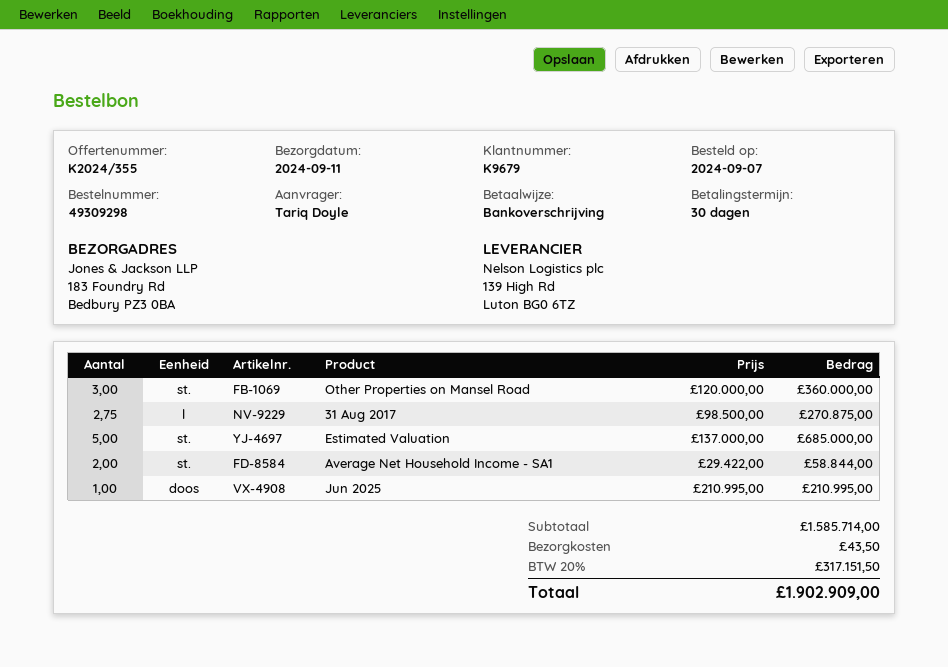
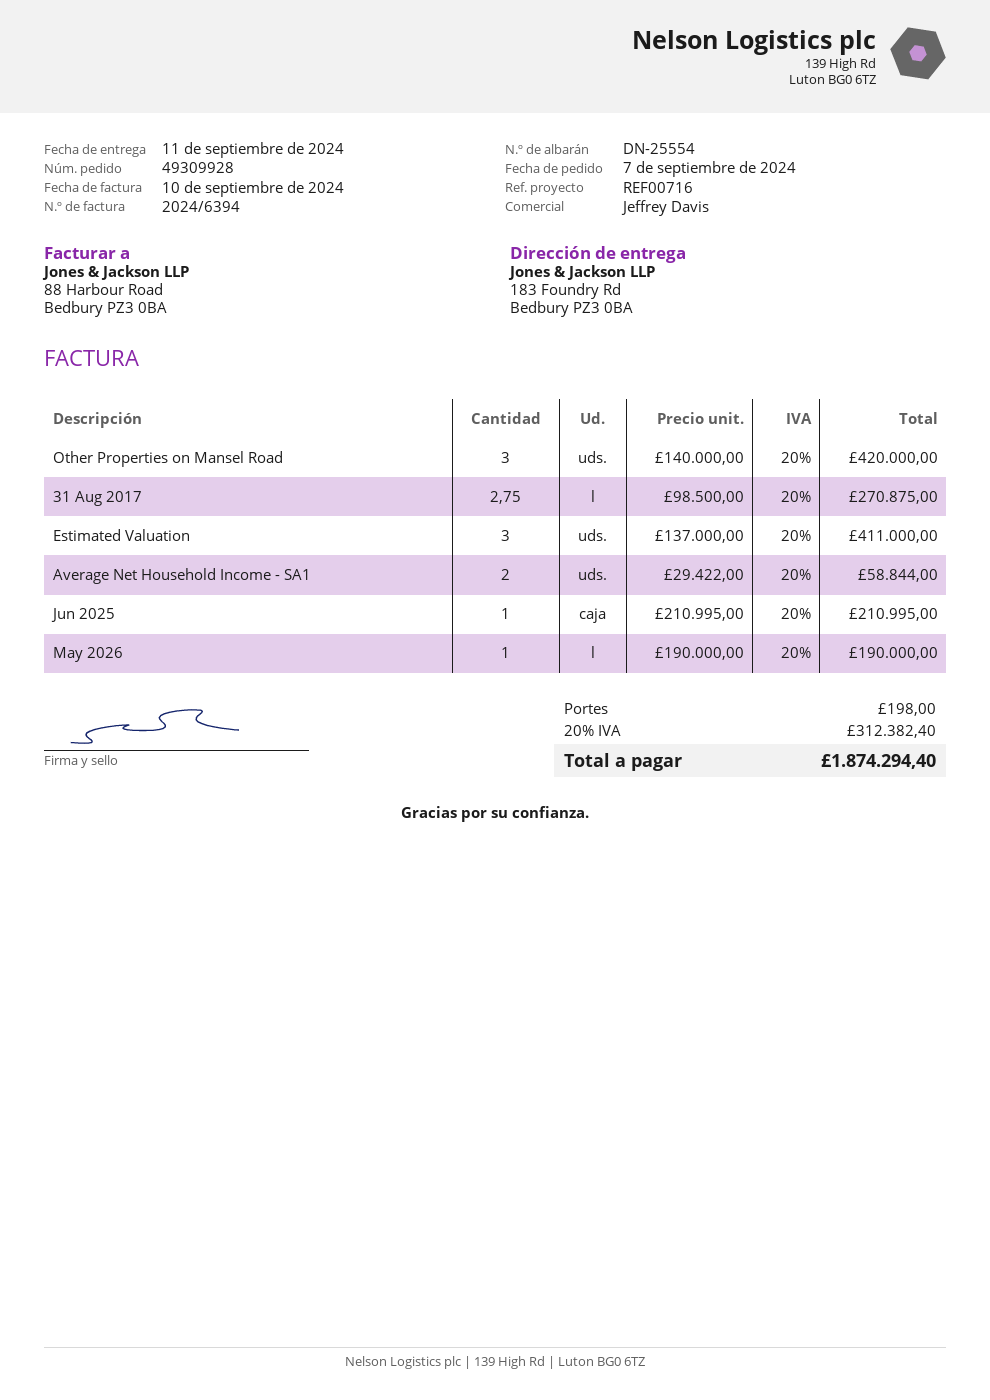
order number: 49309298 -> 49309928
Other Properties on Mansel Road: 3 x 120000.00 = 360000.00 -> 3 x 140000.00 = 420000.00
Estimated Valuation: 5 x 137000.00 = 685000.00 -> 3 x 137000.00 = 411000.00
May 2026: none -> 1 x 190000.00 = 190000.00
shipping: 43.50 -> 198.00
tax: 20% = 317151.50 -> 20% = 312382.40
total: 1902909.00 -> 1874294.40

